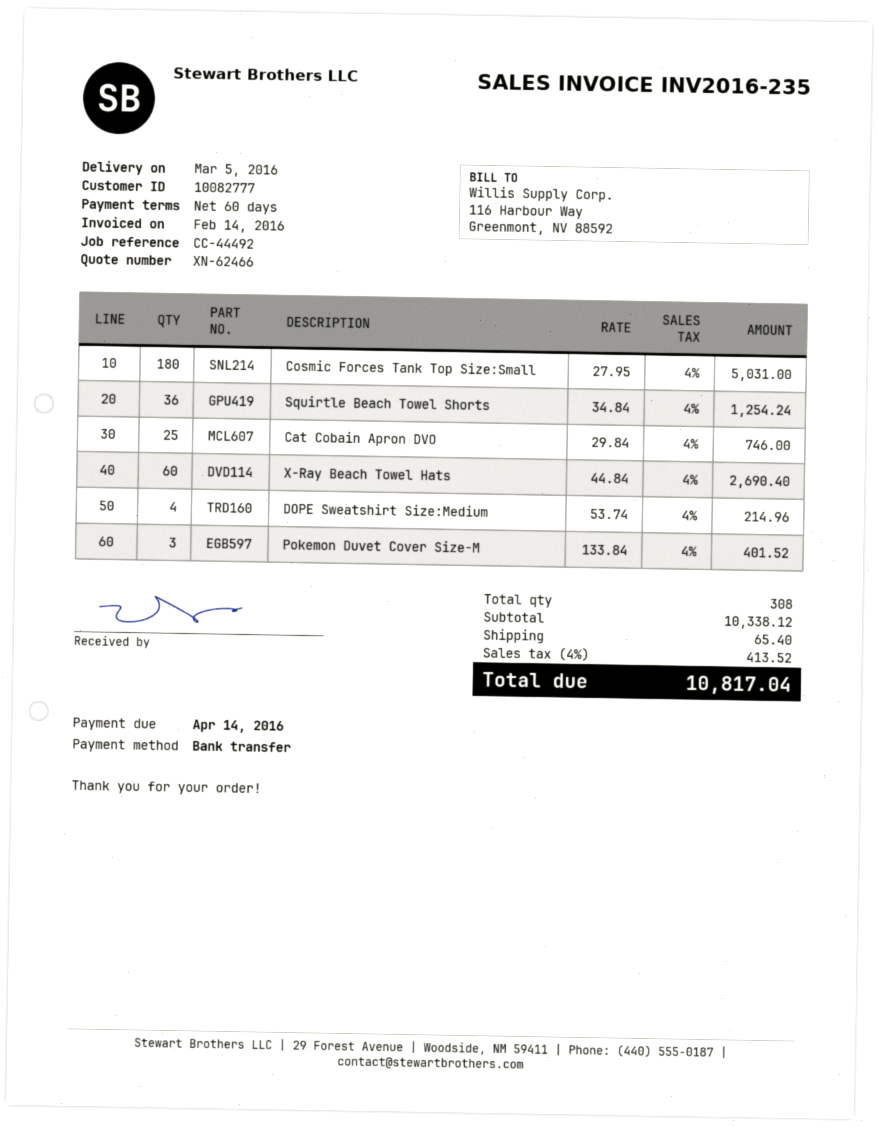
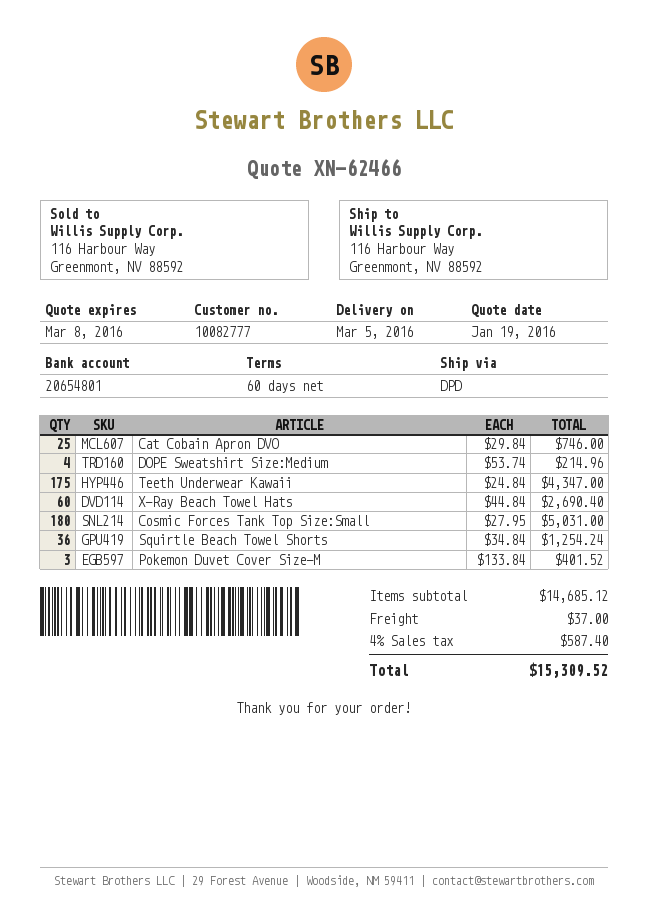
Teeth Underwear Kawaii: none -> 175 x 24.84 = 4347.00
subtotal: 10338.12 -> 14685.12
shipping: 65.40 -> 37.00
tax: 4% = 413.52 -> 4% = 587.40
total: 10817.04 -> 15309.52

